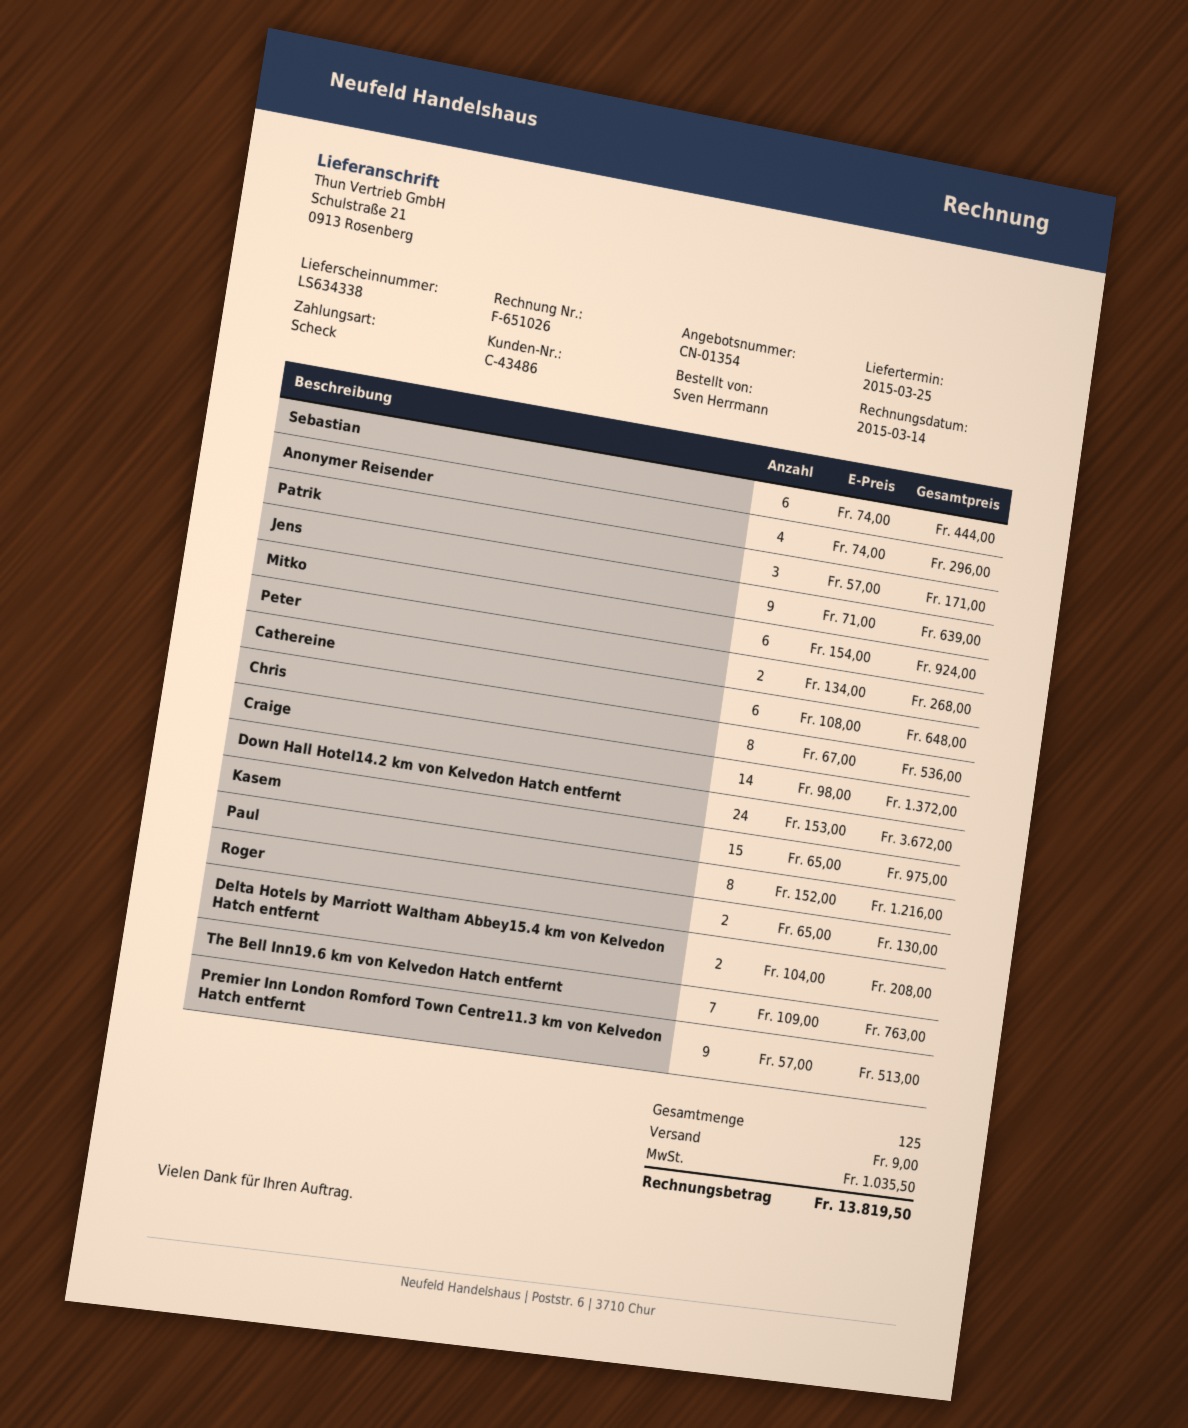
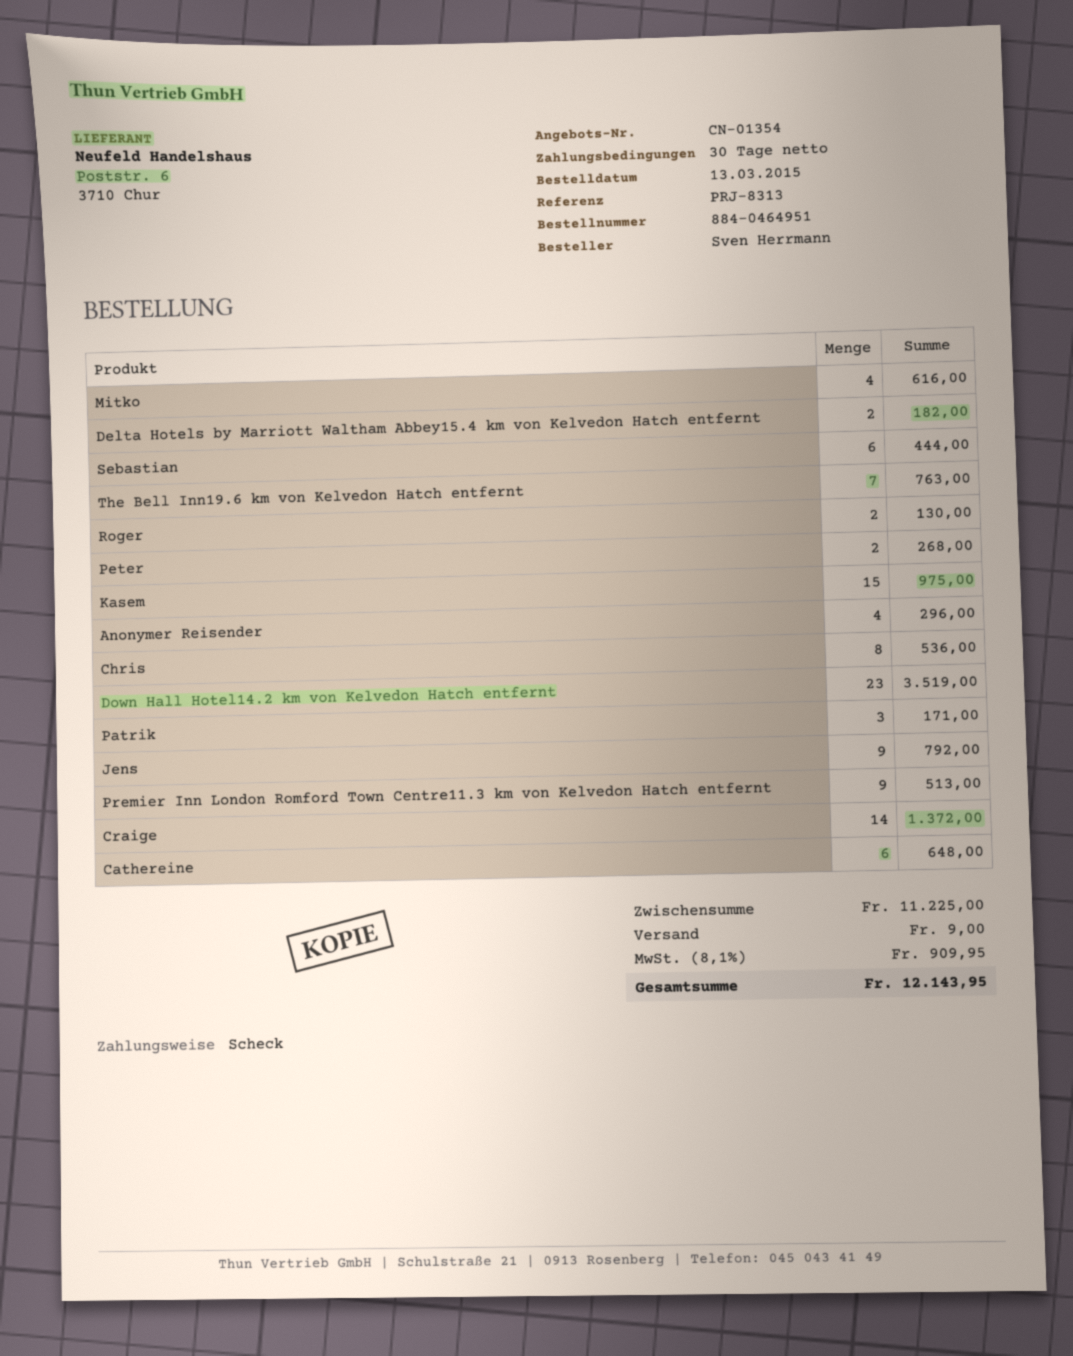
Jens: 9 for 639.00 -> 9 for 792.00
Mitko: 6 for 924.00 -> 4 for 616.00
Down Hall Hotel14.2 km von Kelvedon Hatch entfernt: 24 for 3672.00 -> 23 for 3519.00
Paul: 8 for 1216.00 -> none
Delta Hotels by Marriott Waltham Abbey15.4 km von Kelvedon Hatch entfernt: 2 for 208.00 -> 2 for 182.00
tax: 1035.50 -> 909.95
total: 13819.50 -> 12143.95

